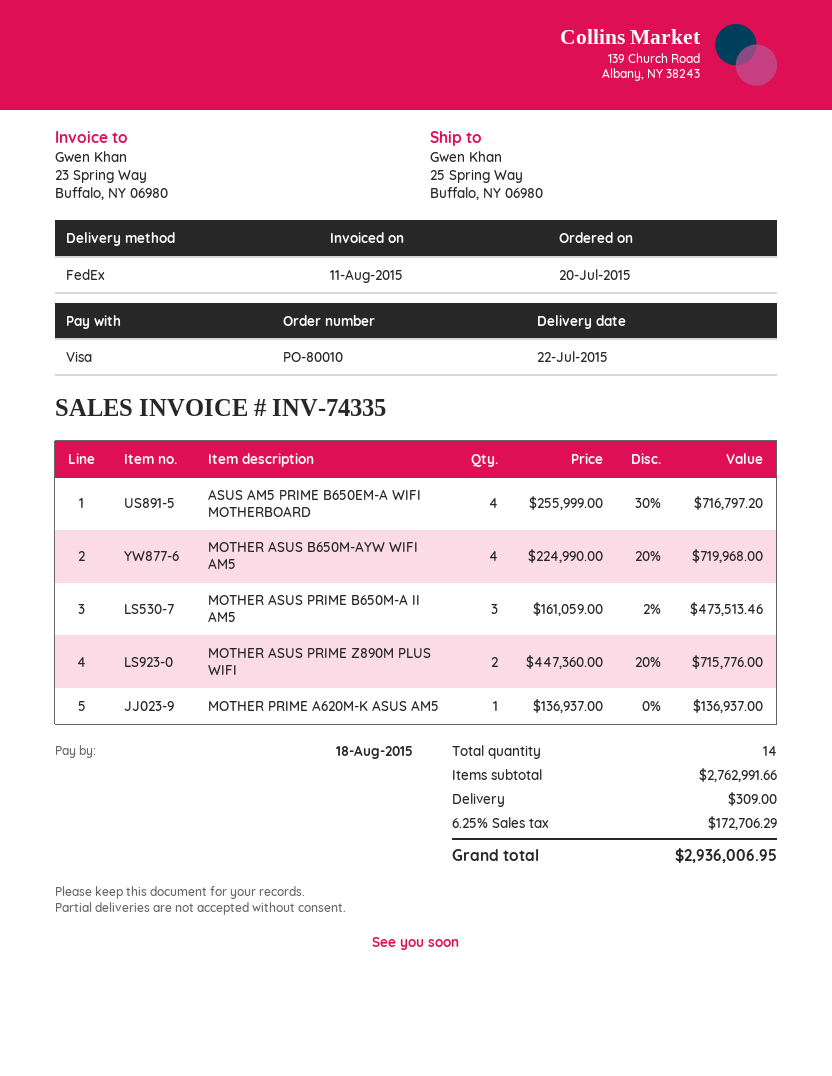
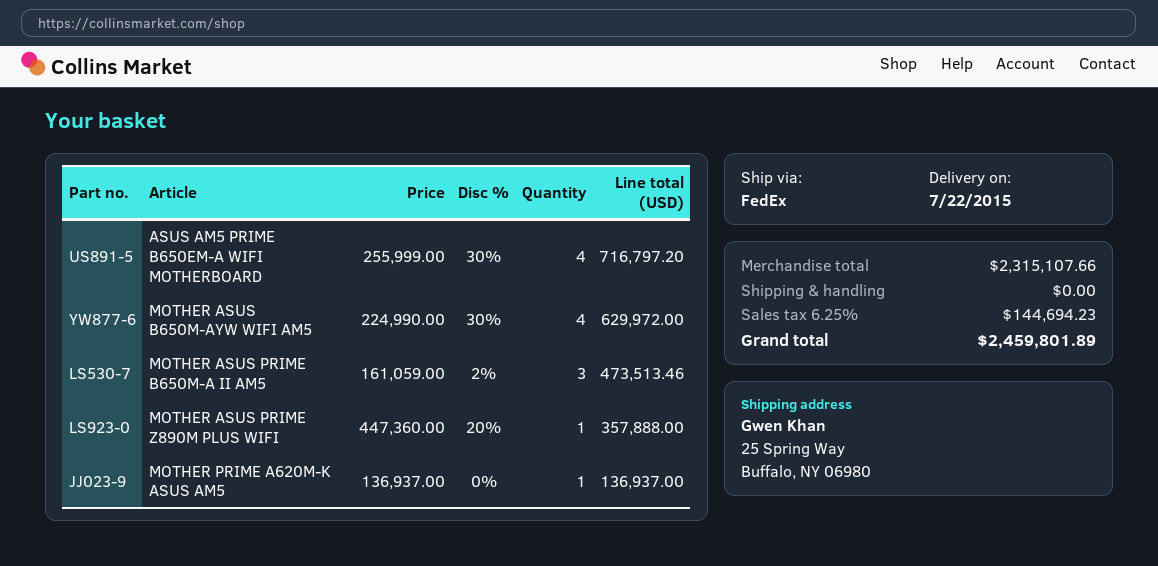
MOTHER ASUS B650M-AYW WIFI AM5: 4 x 224990.00 - 20% = 719968.00 -> 4 x 224990.00 - 30% = 629972.00
MOTHER ASUS PRIME Z890M PLUS WIFI: 2 x 447360.00 - 20% = 715776.00 -> 1 x 447360.00 - 20% = 357888.00
subtotal: 2762991.66 -> 2315107.66
shipping: 309.00 -> 0.00
tax: 6.25% = 172706.29 -> 6.25% = 144694.23
total: 2936006.95 -> 2459801.89

